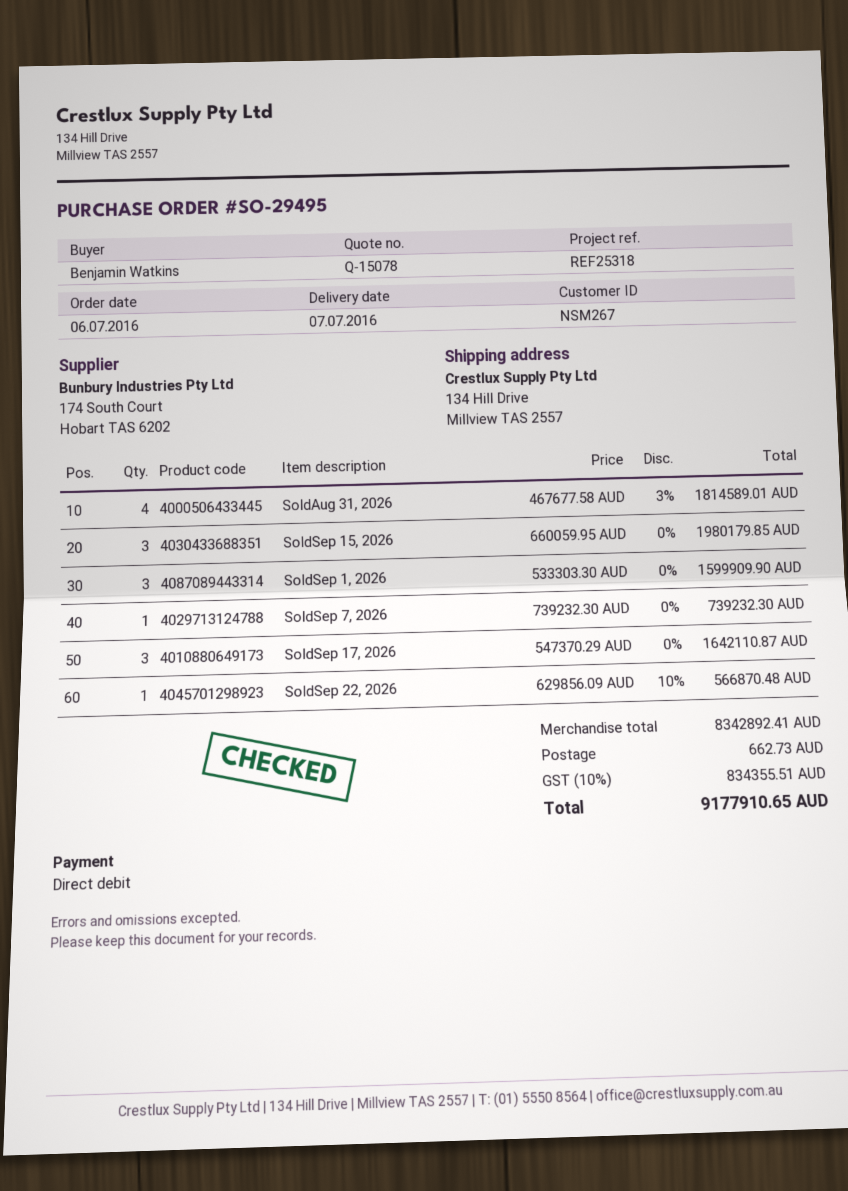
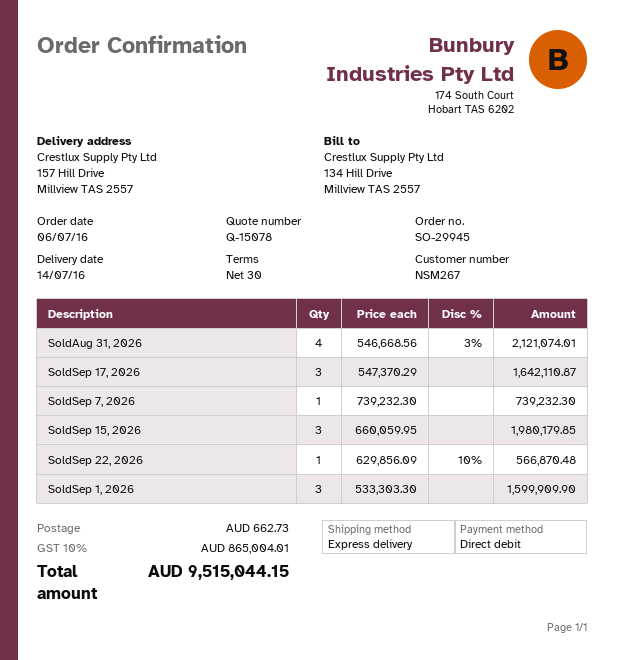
order number: SO-29495 -> SO-29945
delivery date: 2016-07-07 -> 2016-07-14
ship to: 134 Hill Drive, Millview TAS 2557 -> 157 Hill Drive, Millview TAS 2557
SoldAug 31, 2026: 4 x 467677.58 - 3% = 1814589.01 -> 4 x 546668.56 - 3% = 2121074.01
tax: 10% = 834355.51 -> 10% = 865004.01
total: 9177910.65 -> 9515044.15

